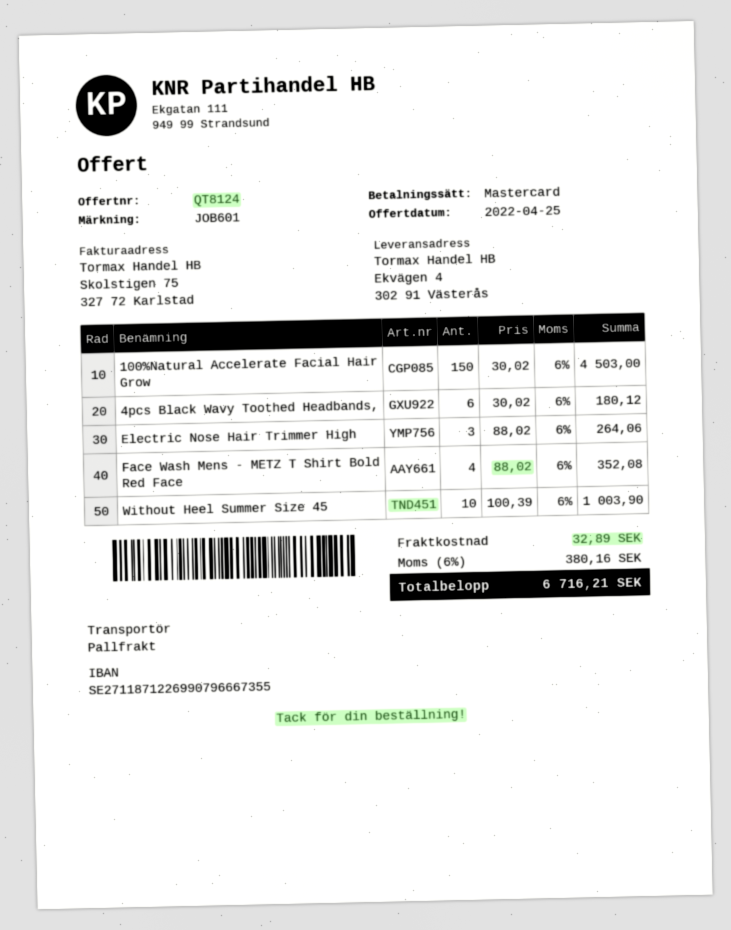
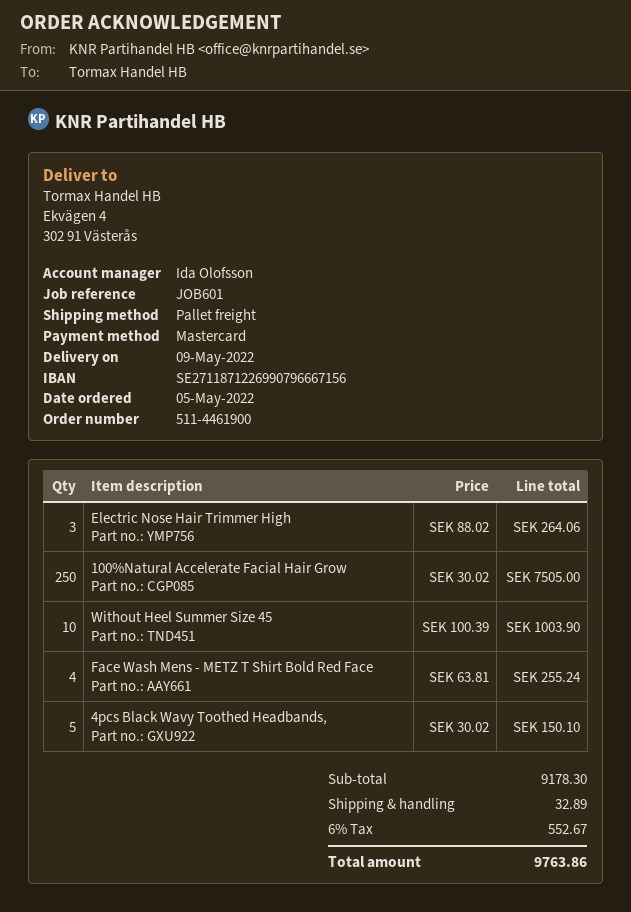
bank account: SE2711871226990796667355 -> SE2711871226990796667156
100%Natural Accelerate Facial Hair Grow: 150 x 30.02 = 4503.00 -> 250 x 30.02 = 7505.00
4pcs Black Wavy Toothed Headbands,: 6 x 30.02 = 180.12 -> 5 x 30.02 = 150.10
Face Wash Mens - METZ T Shirt Bold Red Face: 4 x 88.02 = 352.08 -> 4 x 63.81 = 255.24
tax: 6% = 380.16 -> 6% = 552.67
total: 6716.21 -> 9763.86

